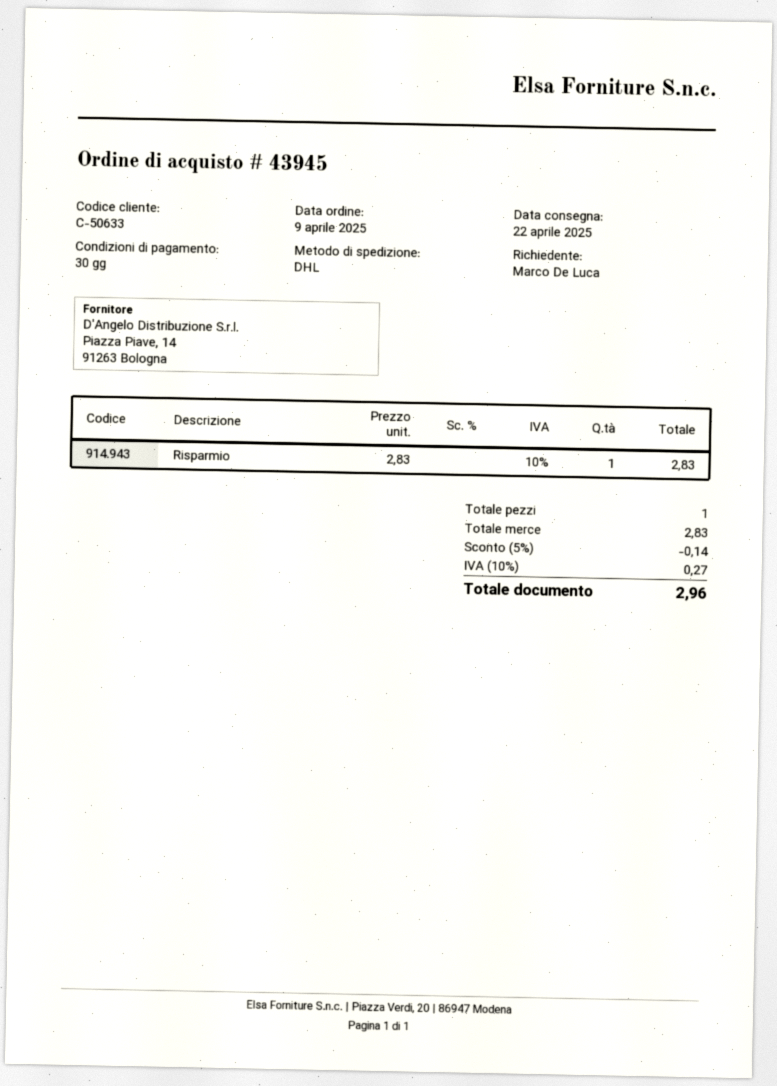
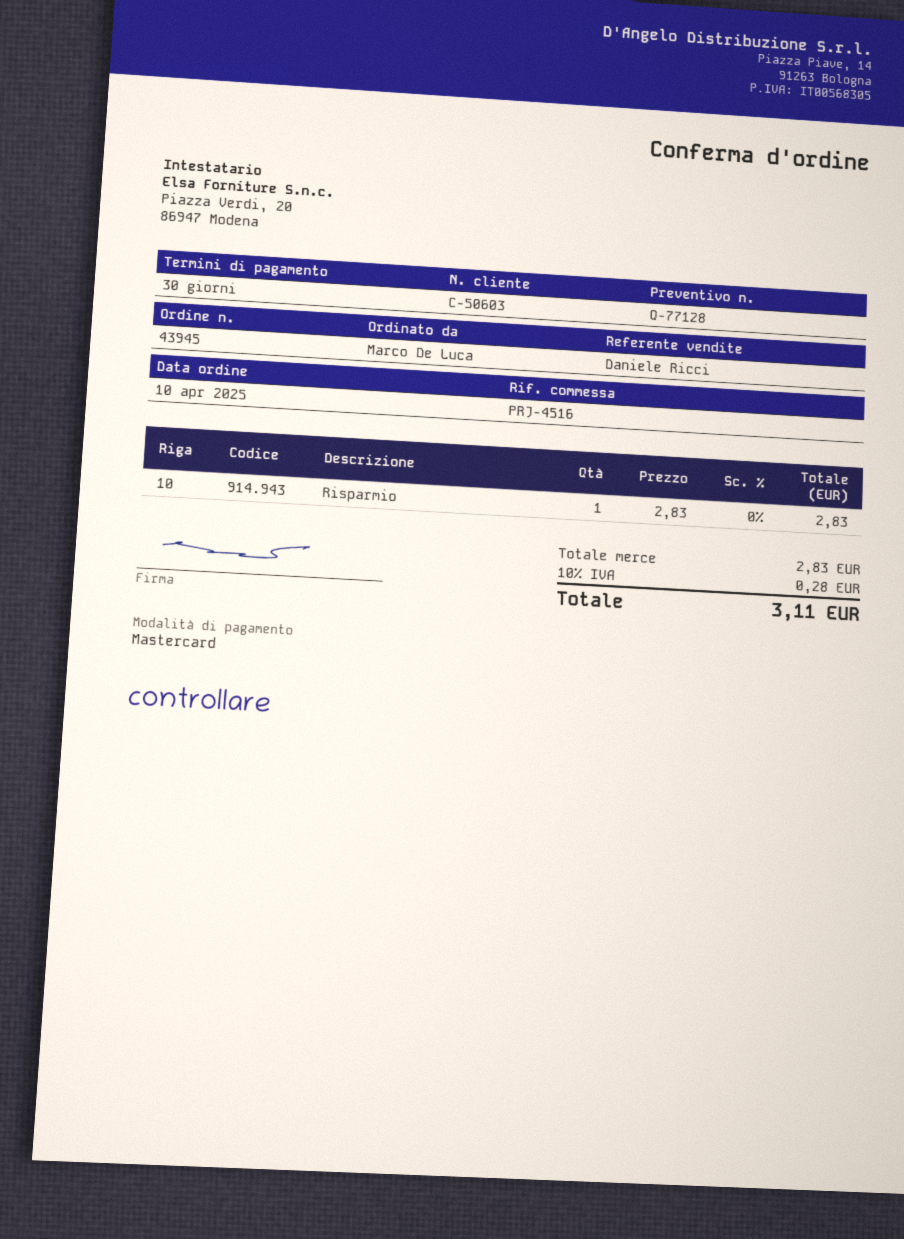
order date: 2025-04-09 -> 2025-04-10
customer number: C-50633 -> C-50603
discount: 5% = 0.14 -> none
tax: 10% = 0.27 -> 10% = 0.28
total: 2.96 -> 3.11

